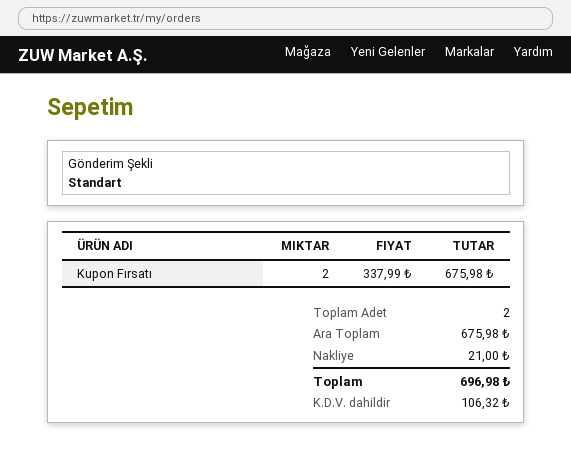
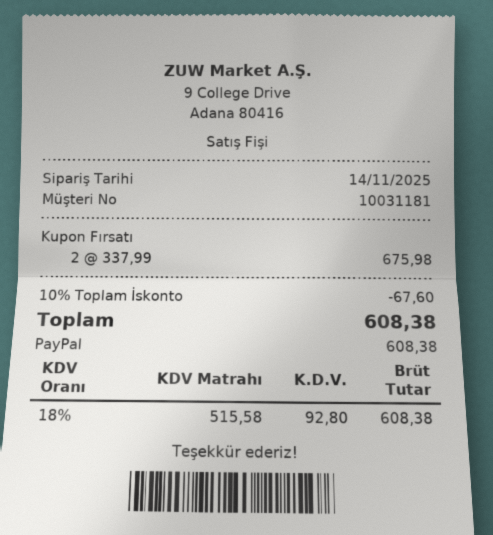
discount: none -> 10% = 67.60
shipping: 21.00 -> none
tax: 106.32 -> 92.80
total: 696.98 -> 608.38

